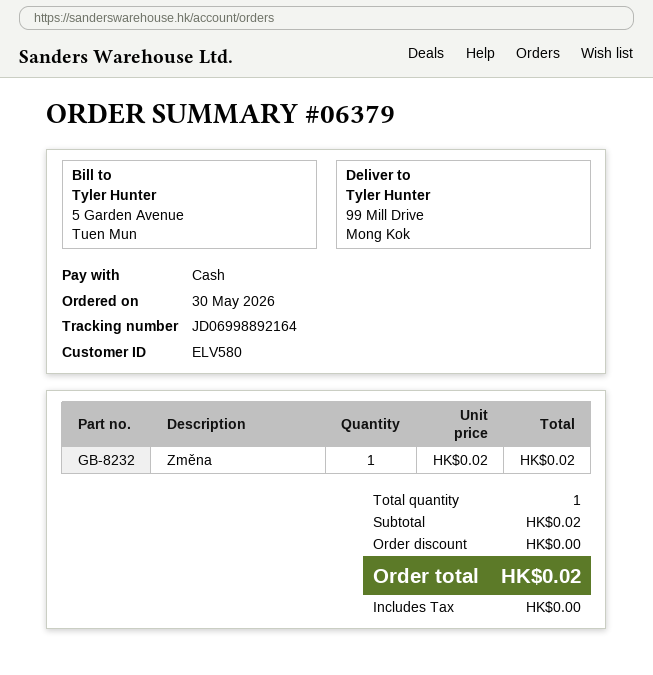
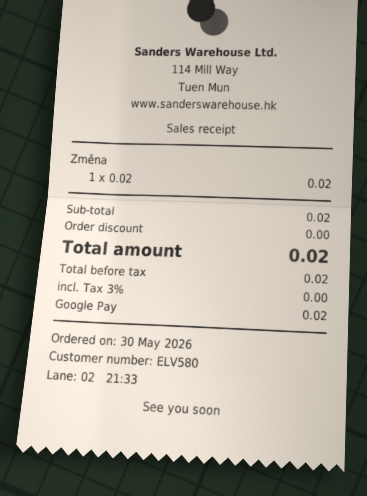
payment method: cash -> Google Pay

